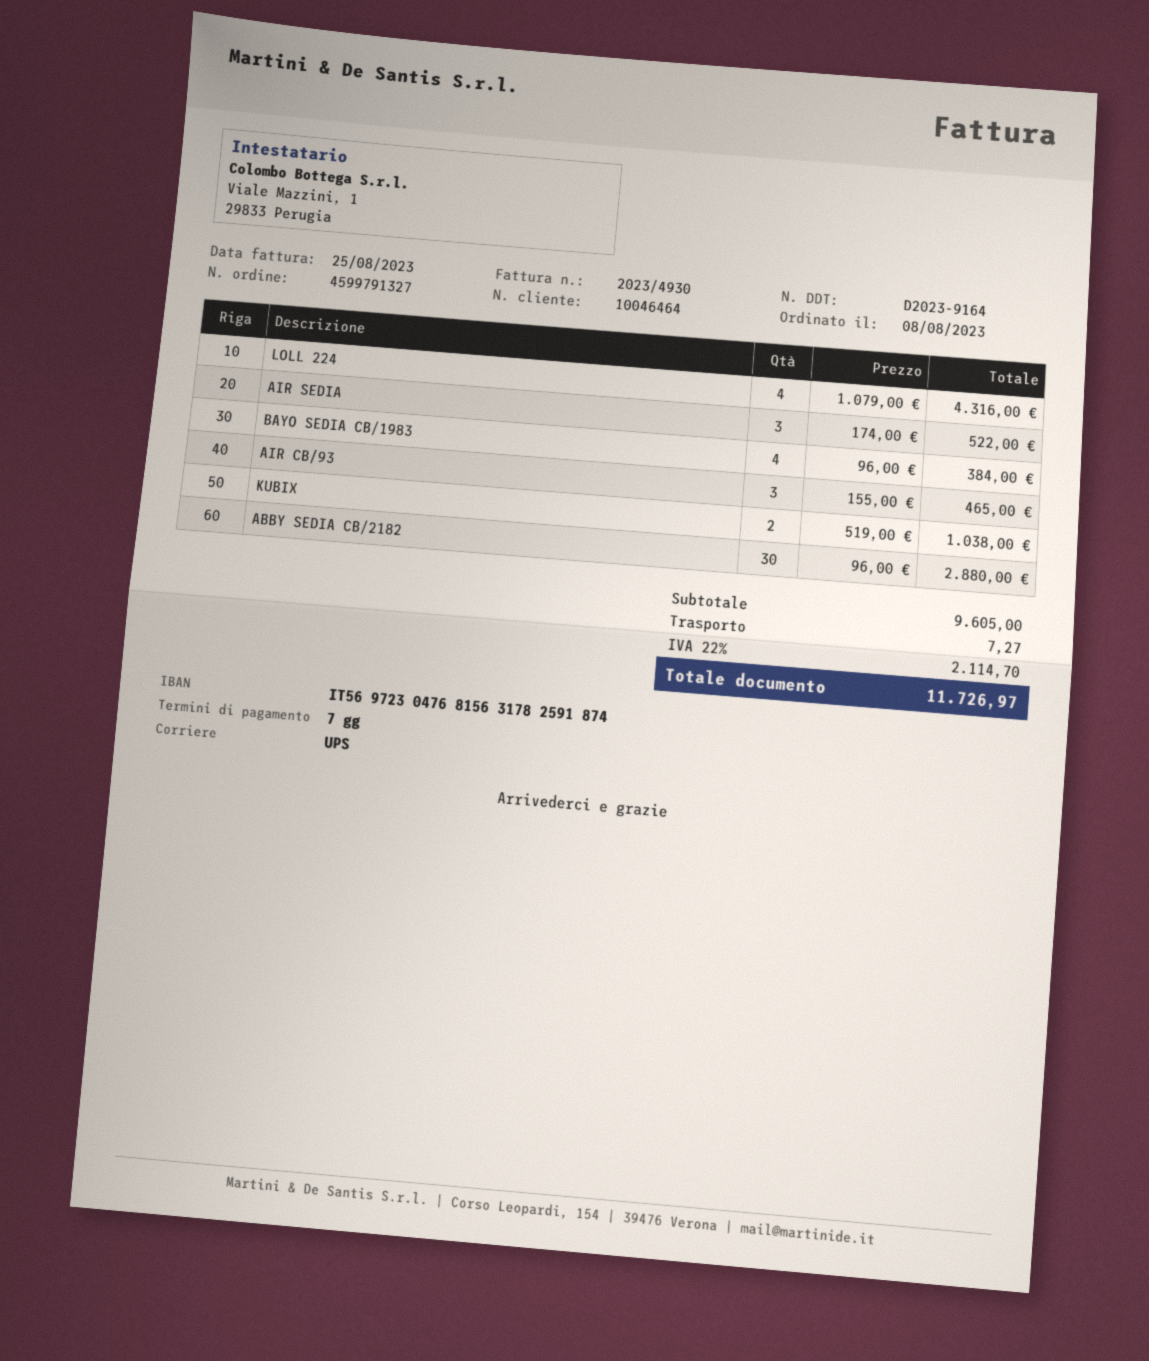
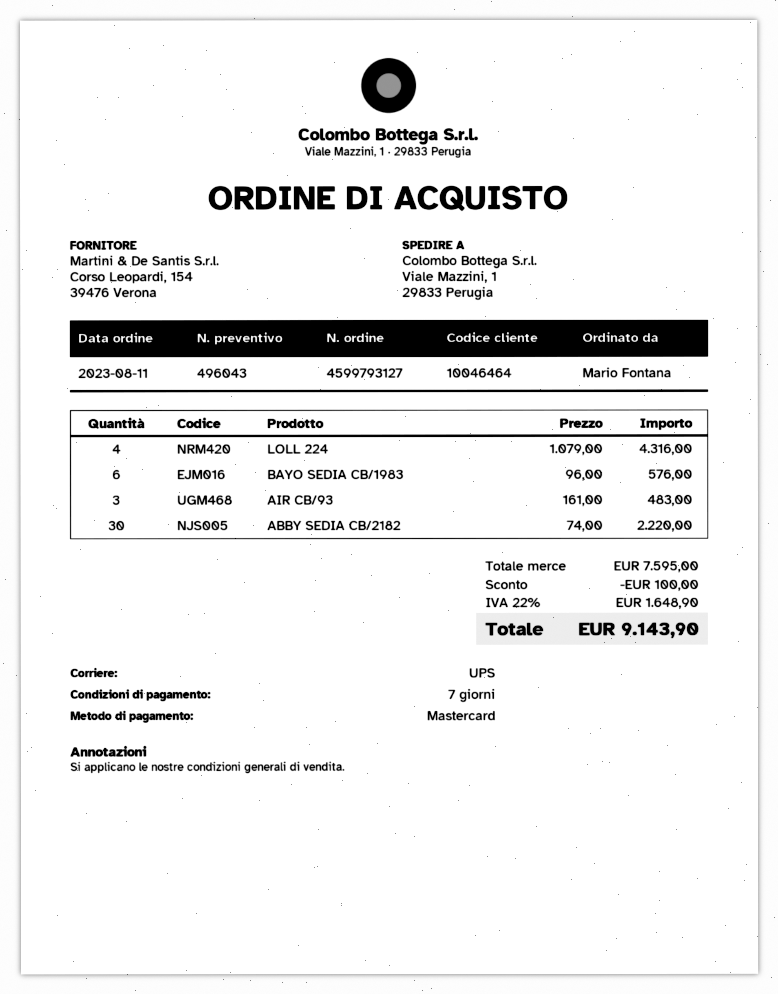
order number: 4599791327 -> 4599793127
order date: 2023-08-08 -> 2023-08-11
AIR SEDIA: 3 x 174.00 = 522.00 -> none
BAYO SEDIA CB/1983: 4 x 96.00 = 384.00 -> 6 x 96.00 = 576.00
AIR CB/93: 3 x 155.00 = 465.00 -> 3 x 161.00 = 483.00
KUBIX: 2 x 519.00 = 1038.00 -> none
ABBY SEDIA CB/2182: 30 x 96.00 = 2880.00 -> 30 x 74.00 = 2220.00
subtotal: 9605.00 -> 7595.00
discount: none -> 100.00
shipping: 7.27 -> none
tax: 22% = 2114.70 -> 22% = 1648.90
total: 11726.97 -> 9143.90

